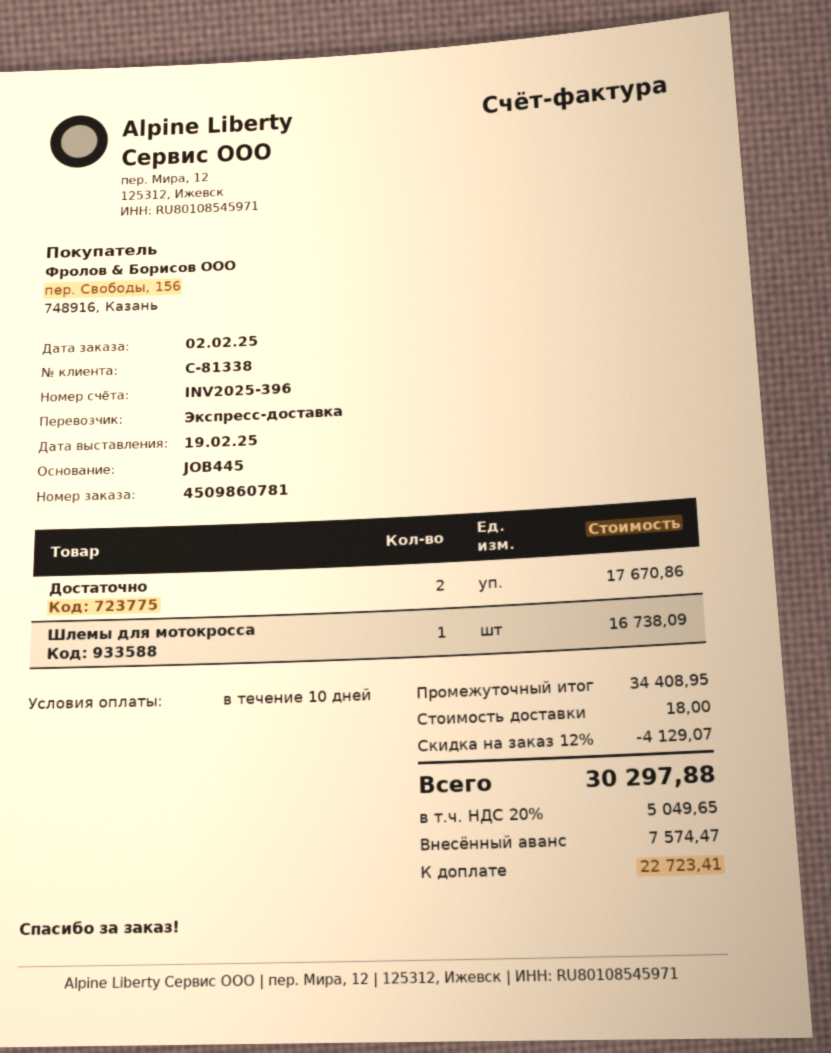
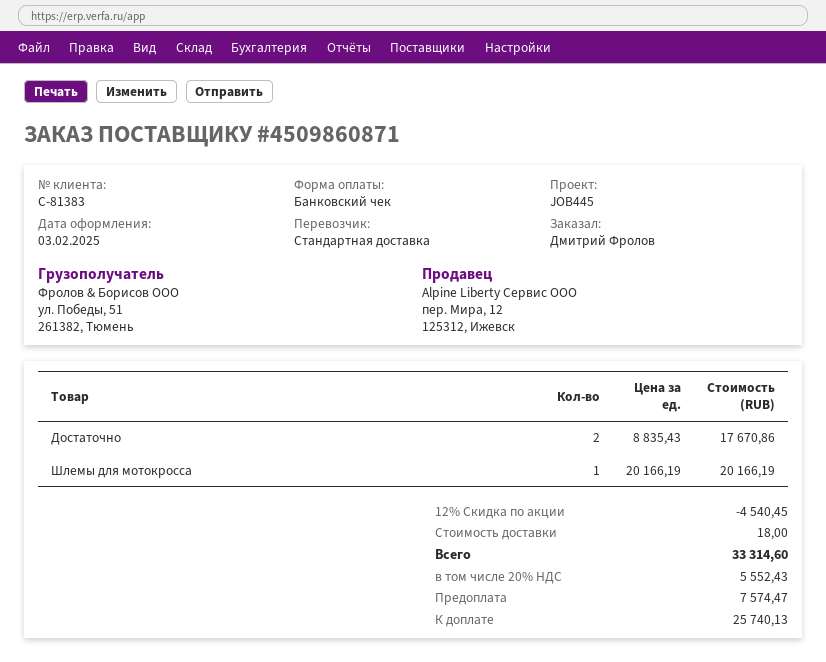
order number: 4509860781 -> 4509860871
order date: 2025-02-02 -> 2025-02-03
customer number: C-81338 -> C-81383
shipping method: express -> standard
Шлемы для мотокросса: 1 for 16738.09 -> 1 for 20166.19
discount: 12% = 4129.07 -> 12% = 4540.45
tax: 20% = 5049.65 -> 20% = 5552.43
total: 30297.88 -> 33314.60
balance: 22723.41 -> 25740.13

